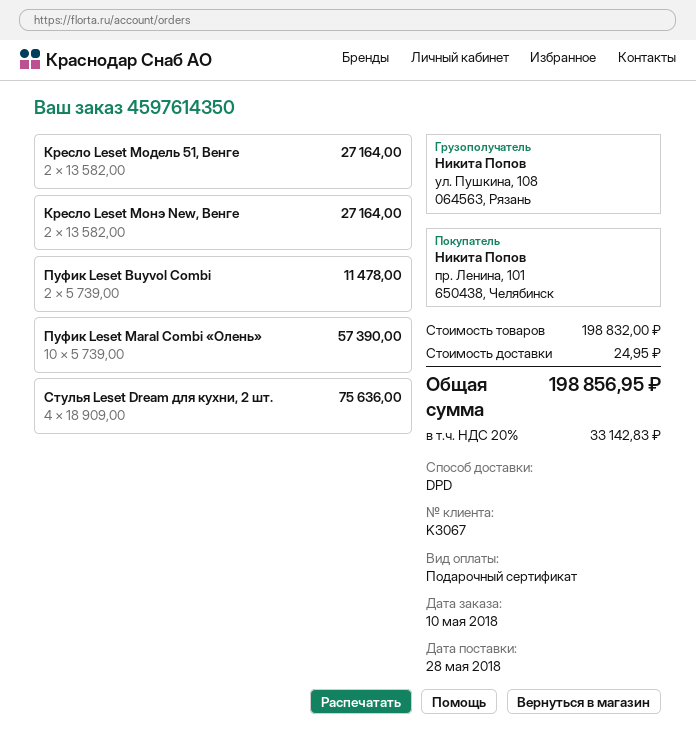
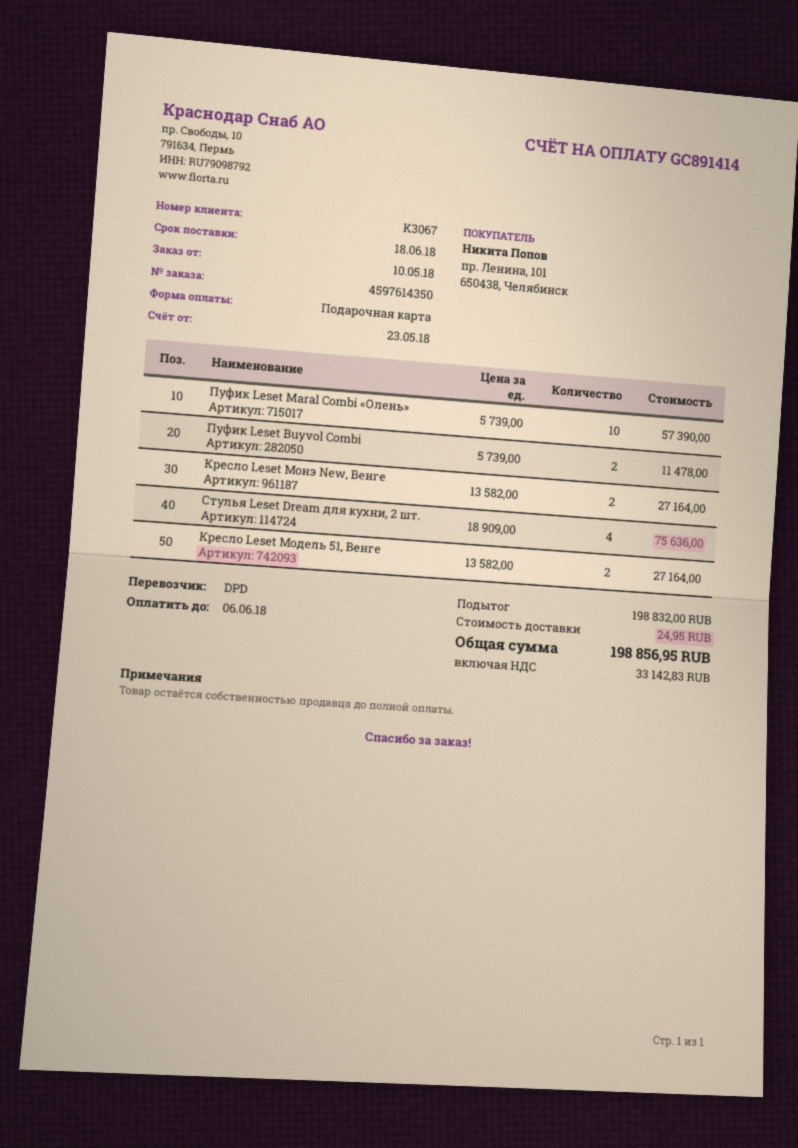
delivery date: 2018-05-28 -> 2018-06-18

